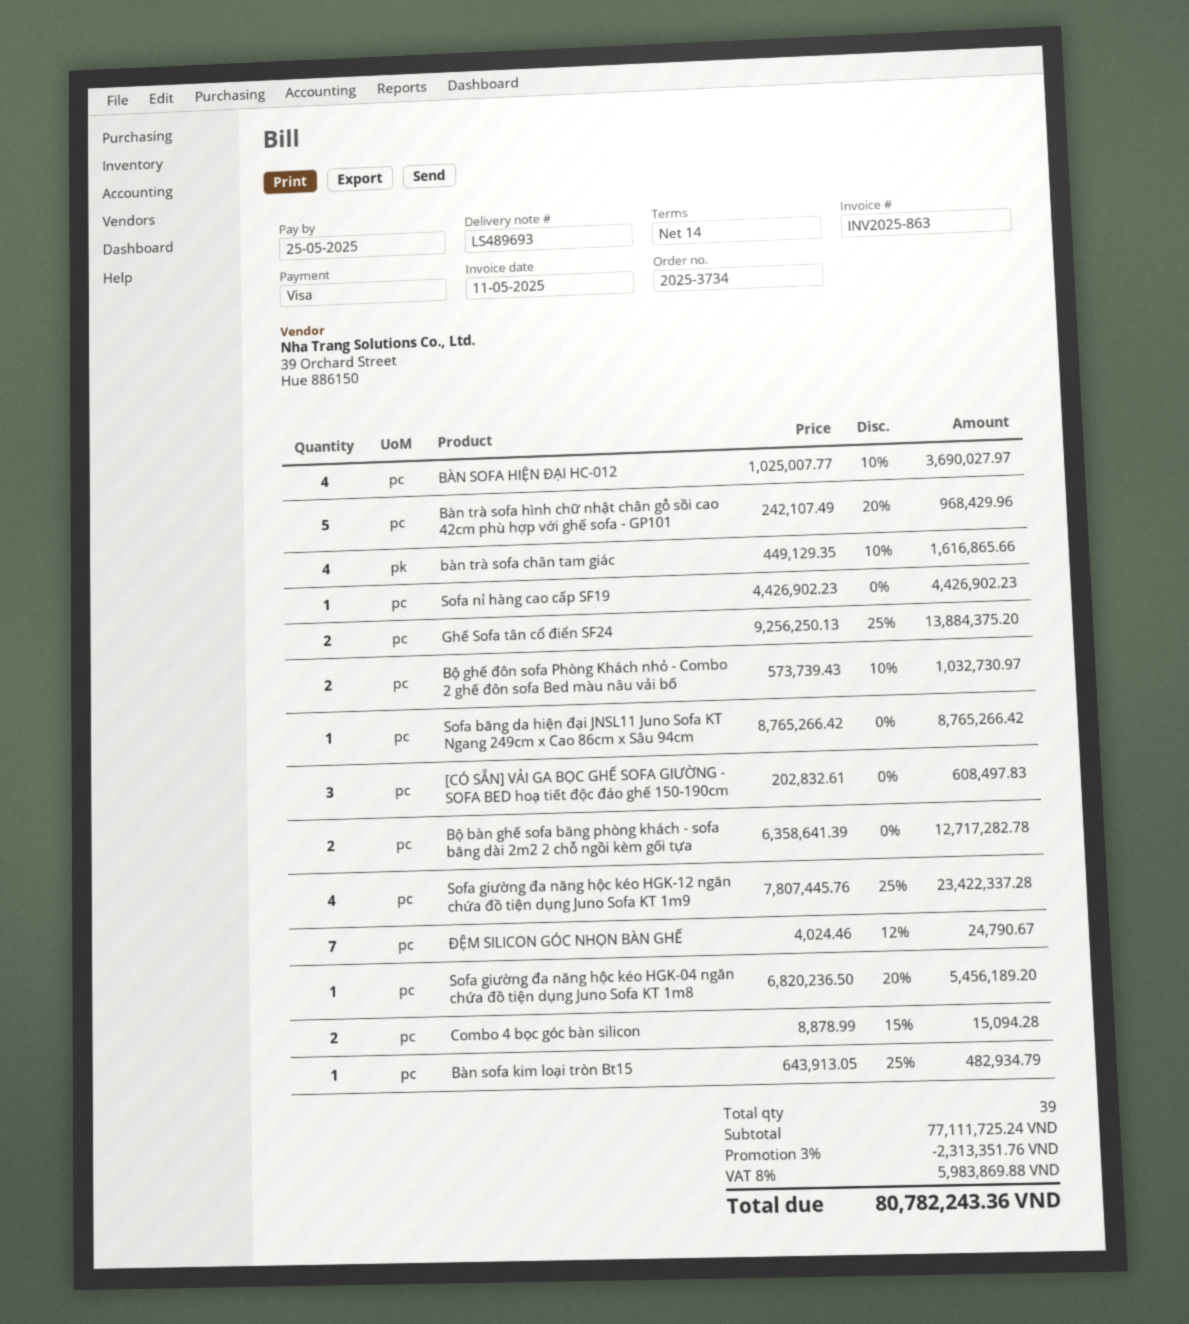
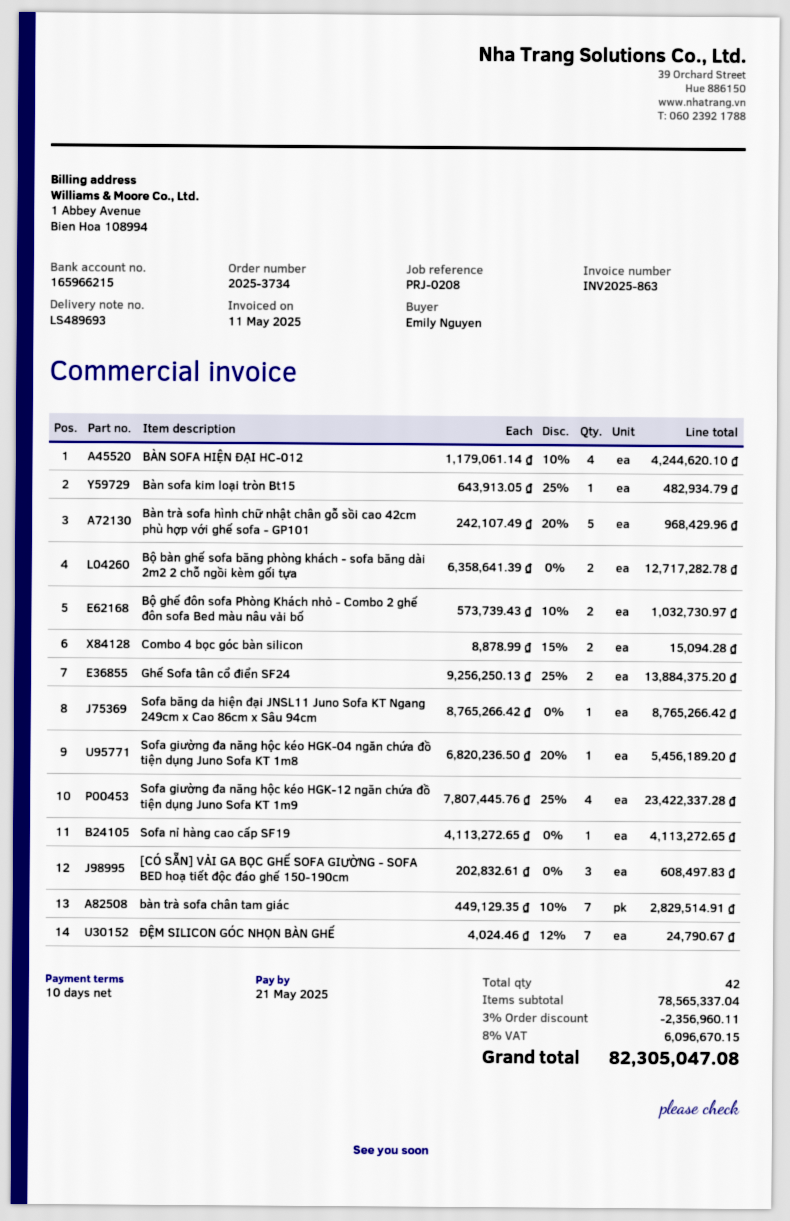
payment terms: 14 days -> 10 days
due date: 2025-05-25 -> 2025-05-21
BÀN SOFA HIỆN ĐẠI HC-012: 4 x 1025007.77 - 10% = 3690027.97 -> 4 x 1179061.14 - 10% = 4244620.10
bàn trà sofa chân tam giác: 4 x 449129.35 - 10% = 1616865.66 -> 7 x 449129.35 - 10% = 2829514.91
Sofa nỉ hàng cao cấp SF19: 1 x 4426902.23 = 4426902.23 -> 1 x 4113272.65 = 4113272.65
total quantity: 39 -> 42
subtotal: 77111725.24 -> 78565337.04
discount: 3% = 2313351.76 -> 3% = 2356960.11
tax: 8% = 5983869.88 -> 8% = 6096670.15
total: 80782243.36 -> 82305047.08

